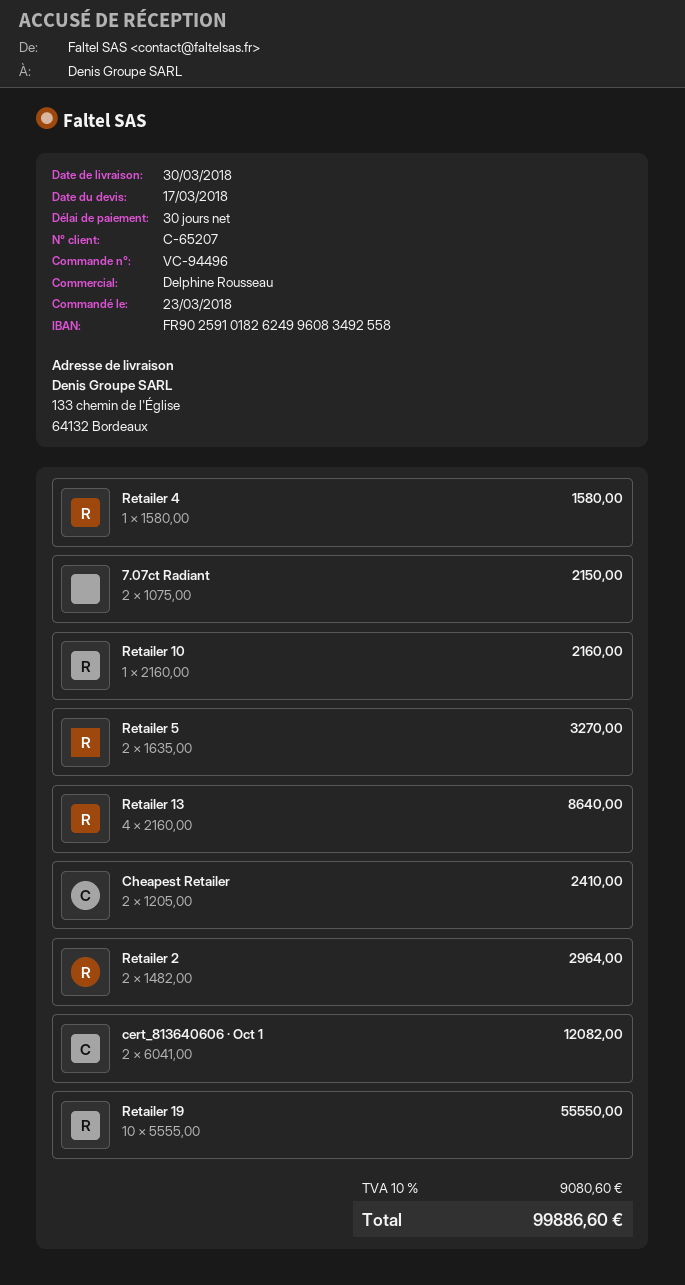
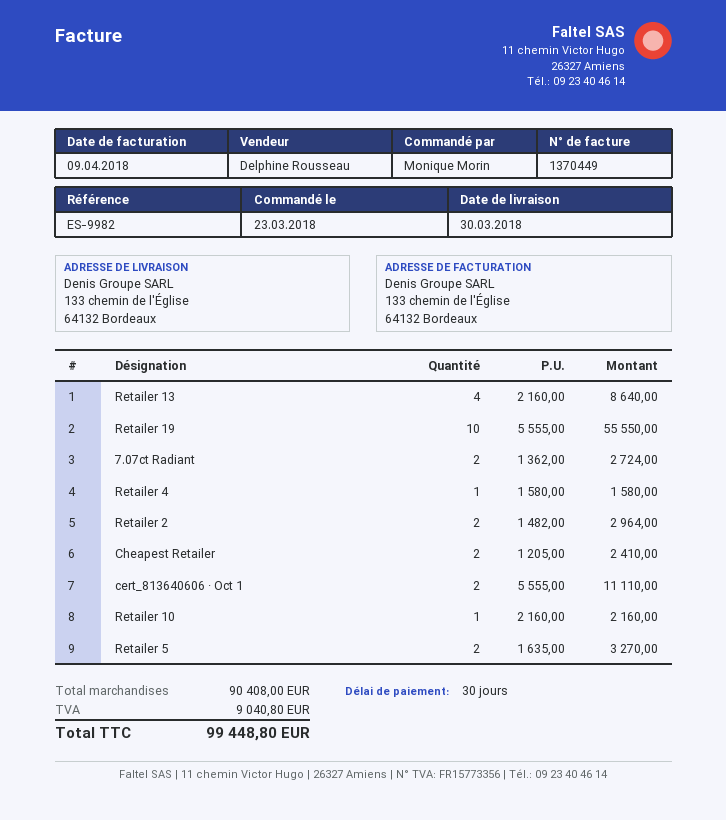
7.07ct Radiant: 2 x 1075.00 = 2150.00 -> 2 x 1362.00 = 2724.00
cert_813640606 · Oct 1: 2 x 6041.00 = 12082.00 -> 2 x 5555.00 = 11110.00
tax: 9080.60 -> 9040.80
total: 99886.60 -> 99448.80

